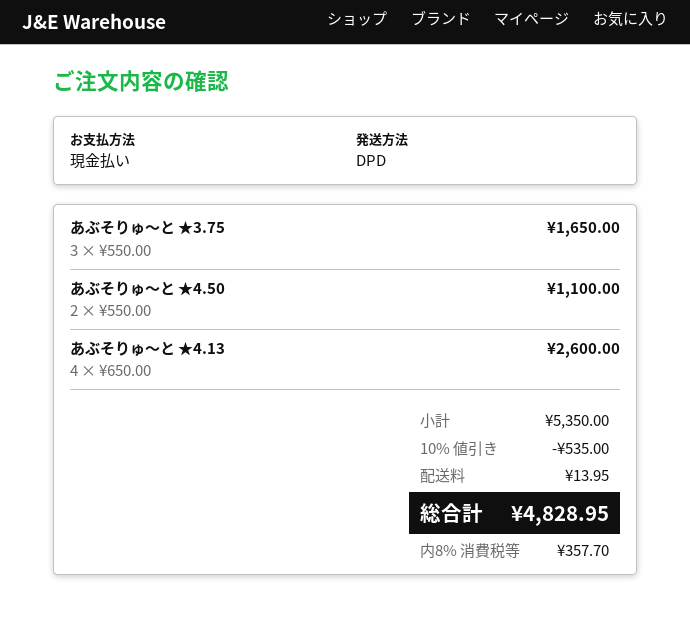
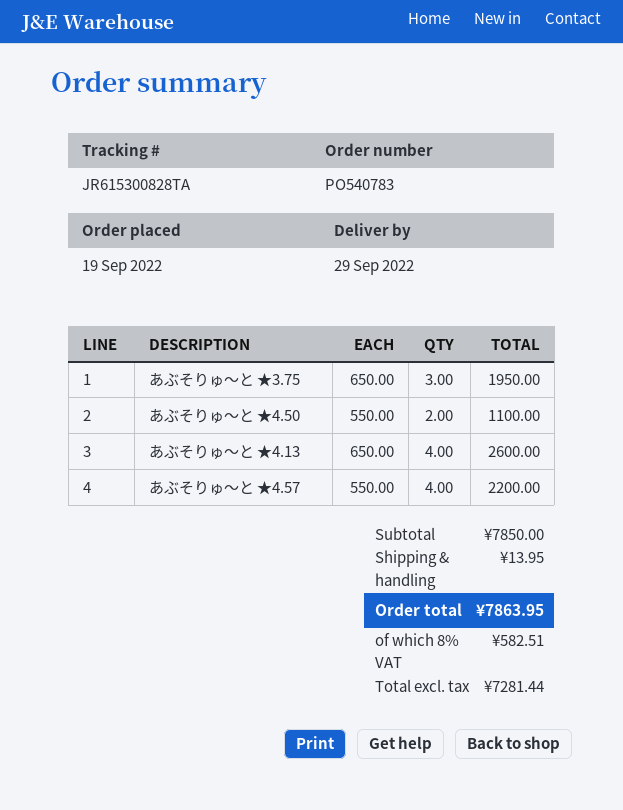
あぶそりゅ〜と ★3.75: 3 x 550.00 = 1650.00 -> 3 x 650.00 = 1950.00
あぶそりゅ〜と ★4.57: none -> 4 x 550.00 = 2200.00
subtotal: 5350.00 -> 7850.00
discount: 10% = 535.00 -> none
tax: 8% = 357.70 -> 8% = 582.51
total: 4828.95 -> 7863.95

